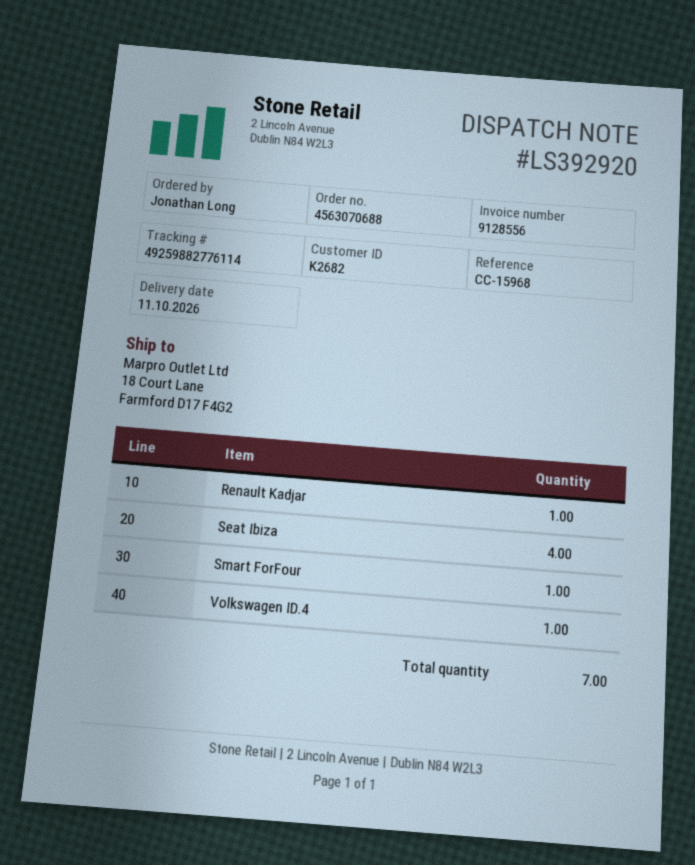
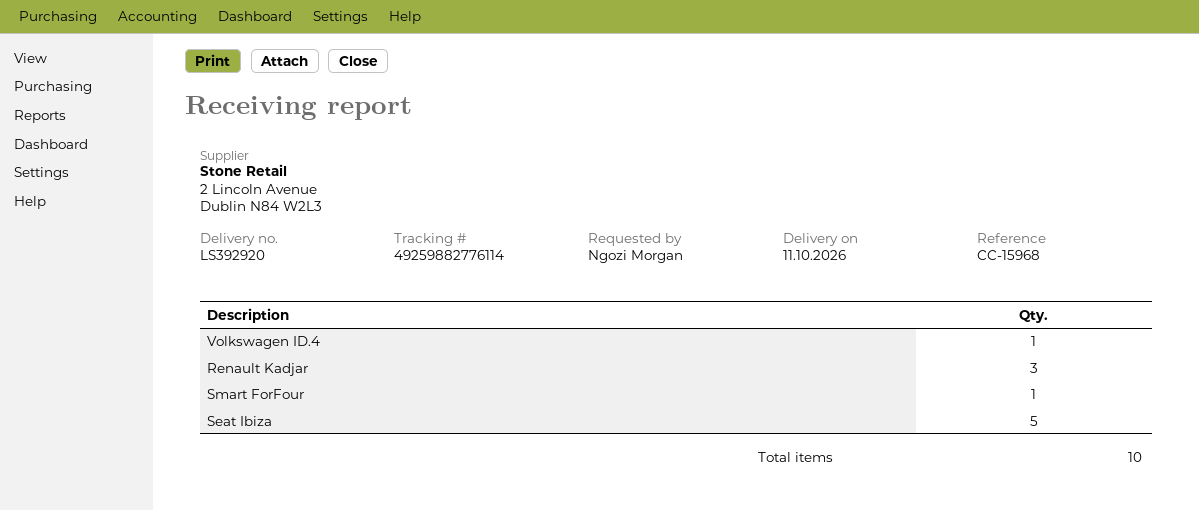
ordered by: Jonathan Long -> Ngozi Morgan
Renault Kadjar: 1 -> 3
Seat Ibiza: 4 -> 5
total quantity: 7 -> 10

